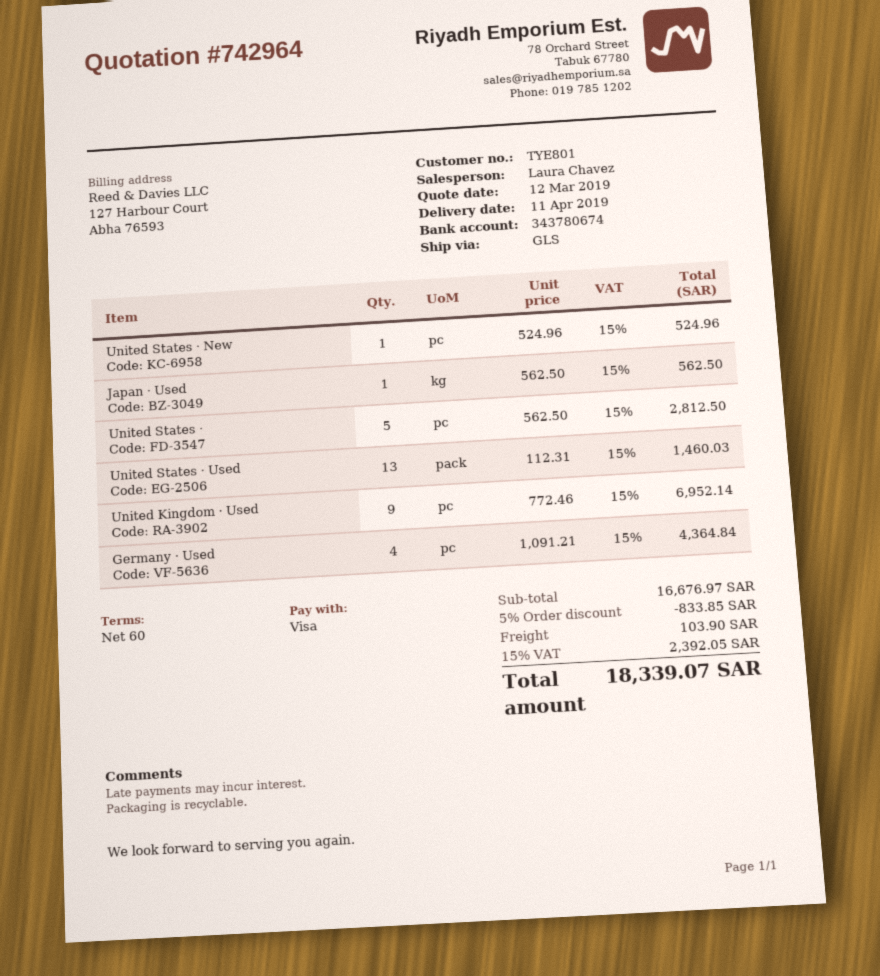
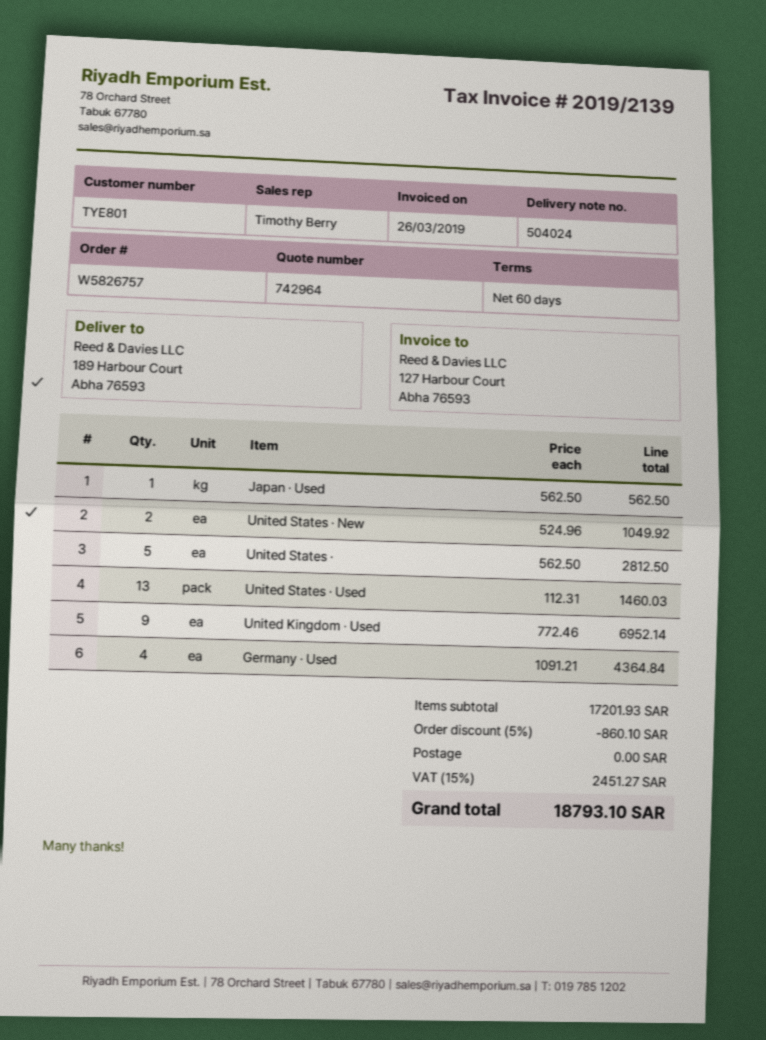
sales rep: Laura Chavez -> Timothy Berry
United States · New: 1 x 524.96 = 524.96 -> 2 x 524.96 = 1049.92
subtotal: 16676.97 -> 17201.93
discount: 5% = 833.85 -> 5% = 860.10
shipping: 103.90 -> 0.00
tax: 15% = 2392.05 -> 15% = 2451.27
total: 18339.07 -> 18793.10

